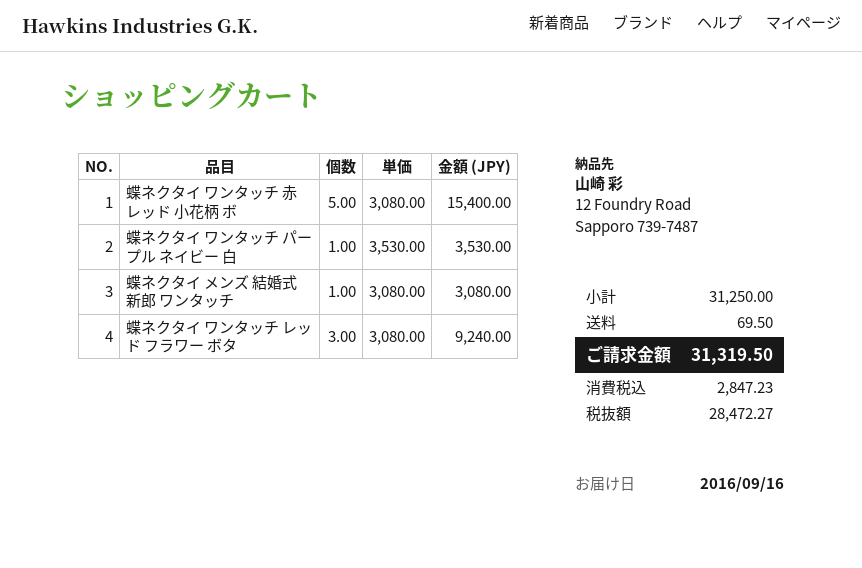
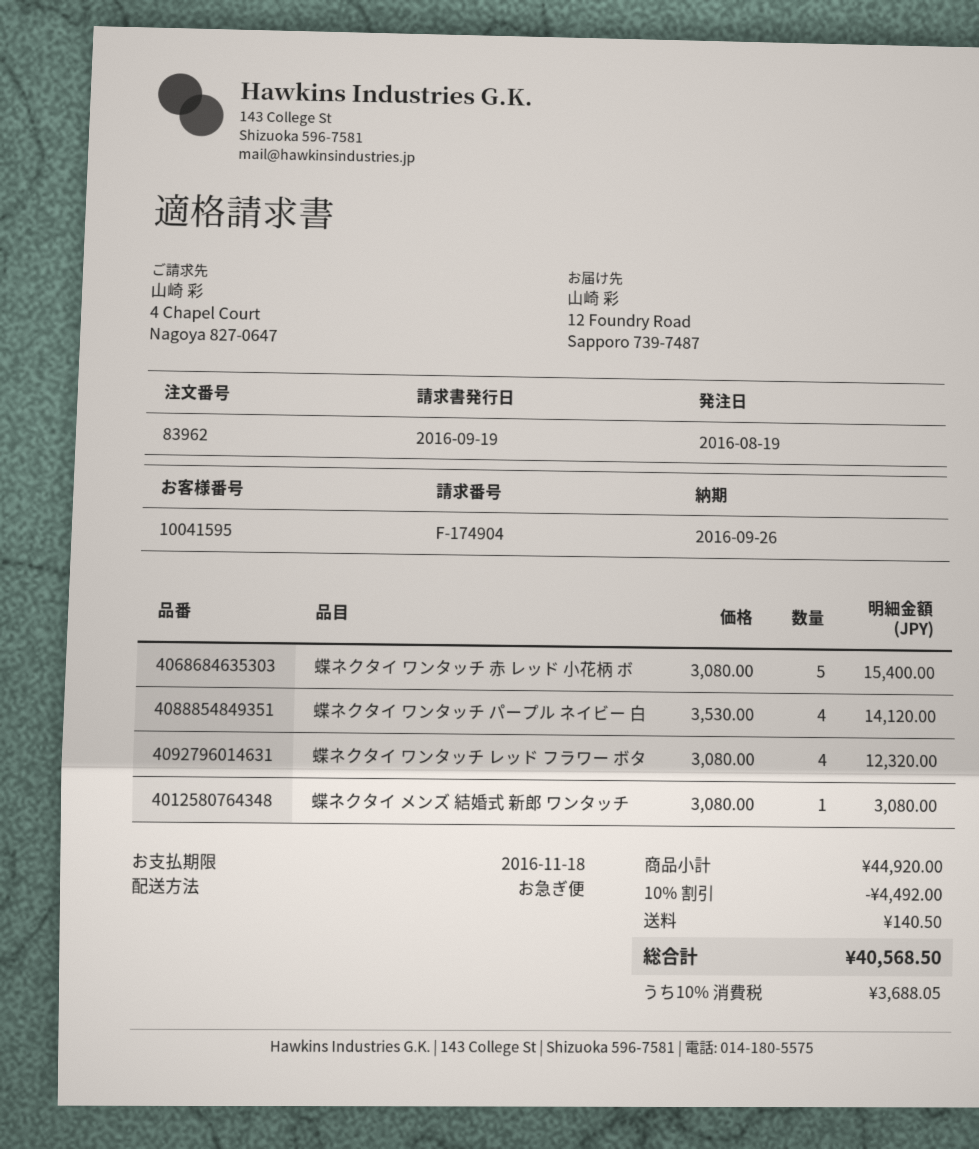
delivery date: 2016-09-16 -> 2016-09-26
蝶ネクタイ ワンタッチ パープル ネイビー 白: 1 x 3530.00 = 3530.00 -> 4 x 3530.00 = 14120.00
蝶ネクタイ ワンタッチ レッド フラワー ボタ: 3 x 3080.00 = 9240.00 -> 4 x 3080.00 = 12320.00
subtotal: 31250.00 -> 44920.00
discount: none -> 10% = 4492.00
shipping: 69.50 -> 140.50
tax: 2847.23 -> 3688.05
total: 31319.50 -> 40568.50

